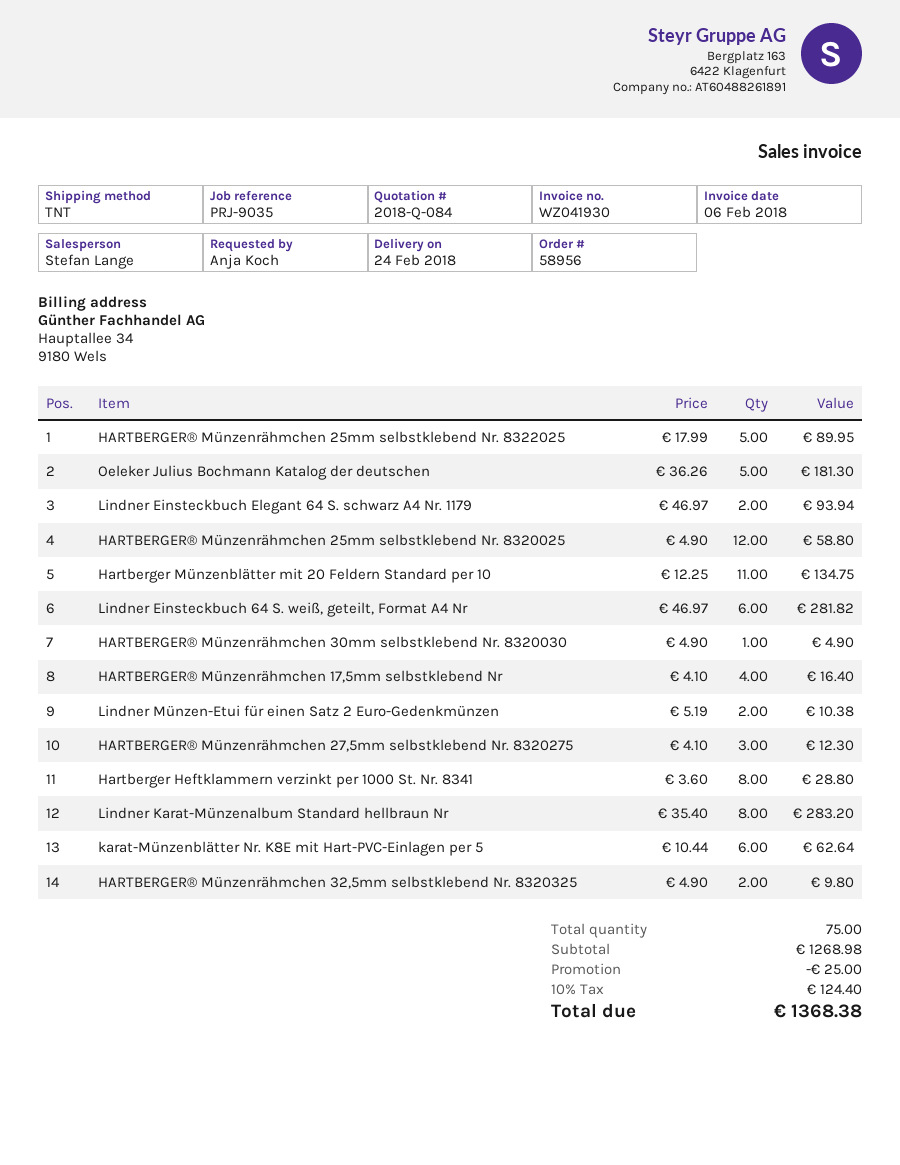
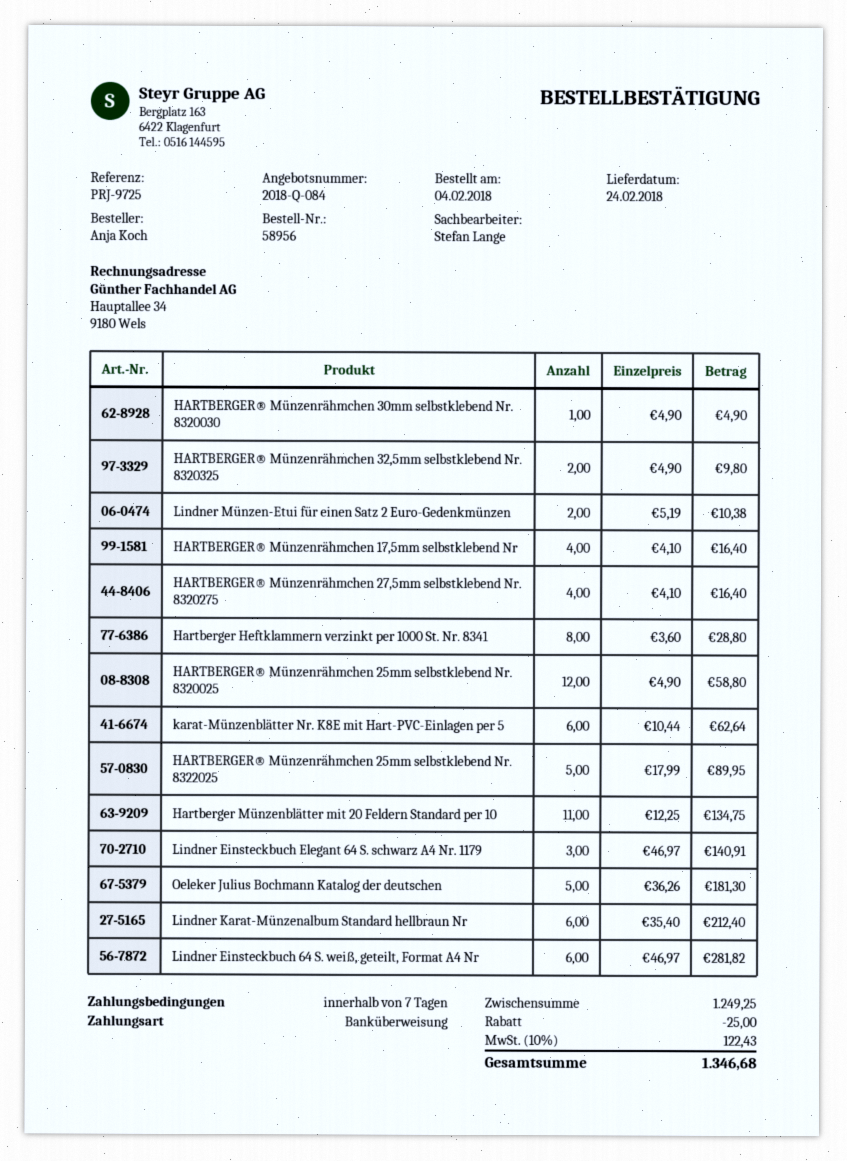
reference: PRJ-9035 -> PRJ-9725
Lindner Einsteckbuch Elegant 64 S. schwarz A4 Nr. 1179: 2 x 46.97 = 93.94 -> 3 x 46.97 = 140.91
HARTBERGER® Münzenrähmchen 27,5mm selbstklebend Nr. 8320275: 3 x 4.10 = 12.30 -> 4 x 4.10 = 16.40
Lindner Karat-Münzenalbum Standard hellbraun Nr: 8 x 35.40 = 283.20 -> 6 x 35.40 = 212.40
subtotal: 1268.98 -> 1249.25
tax: 10% = 124.40 -> 10% = 122.43
total: 1368.38 -> 1346.68

